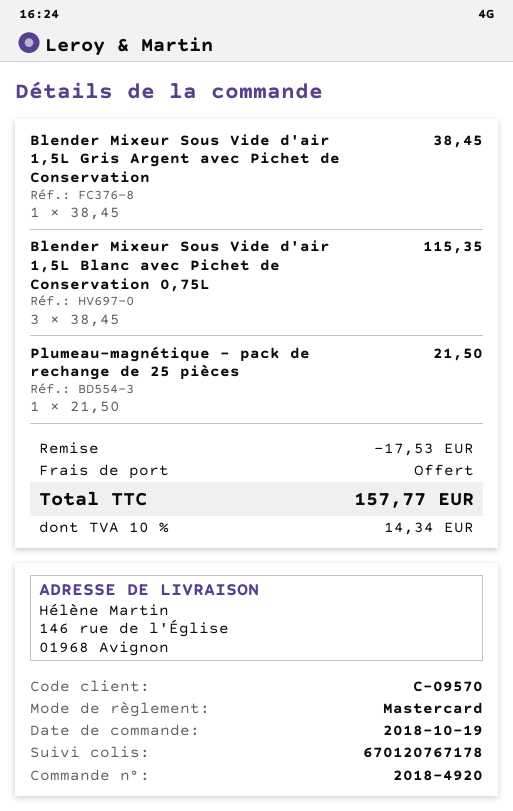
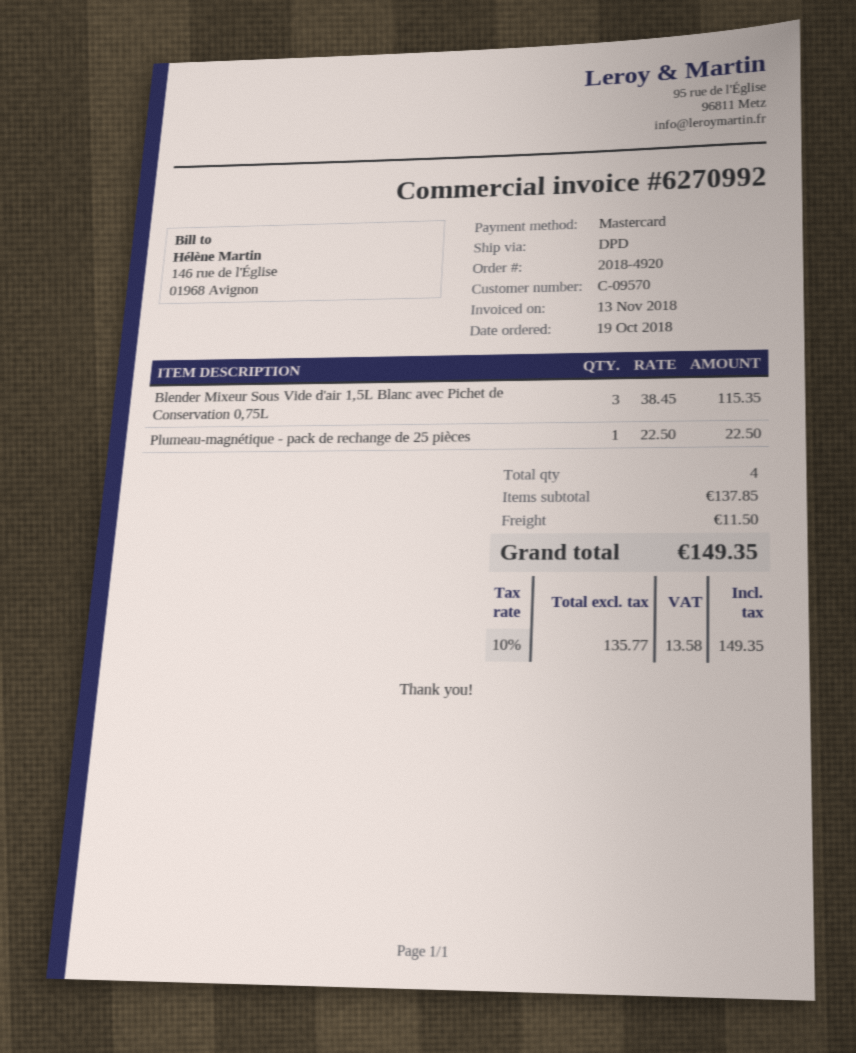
Blender Mixeur Sous Vide d'air 1,5L Gris Argent avec Pichet de Conservation: 1 x 38.45 = 38.45 -> none
Plumeau-magnétique - pack de rechange de 25 pièces: 1 x 21.50 = 21.50 -> 1 x 22.50 = 22.50
discount: 17.53 -> none
shipping: 0.00 -> 11.50
tax: 10% = 14.34 -> 10% = 13.58
total: 157.77 -> 149.35

